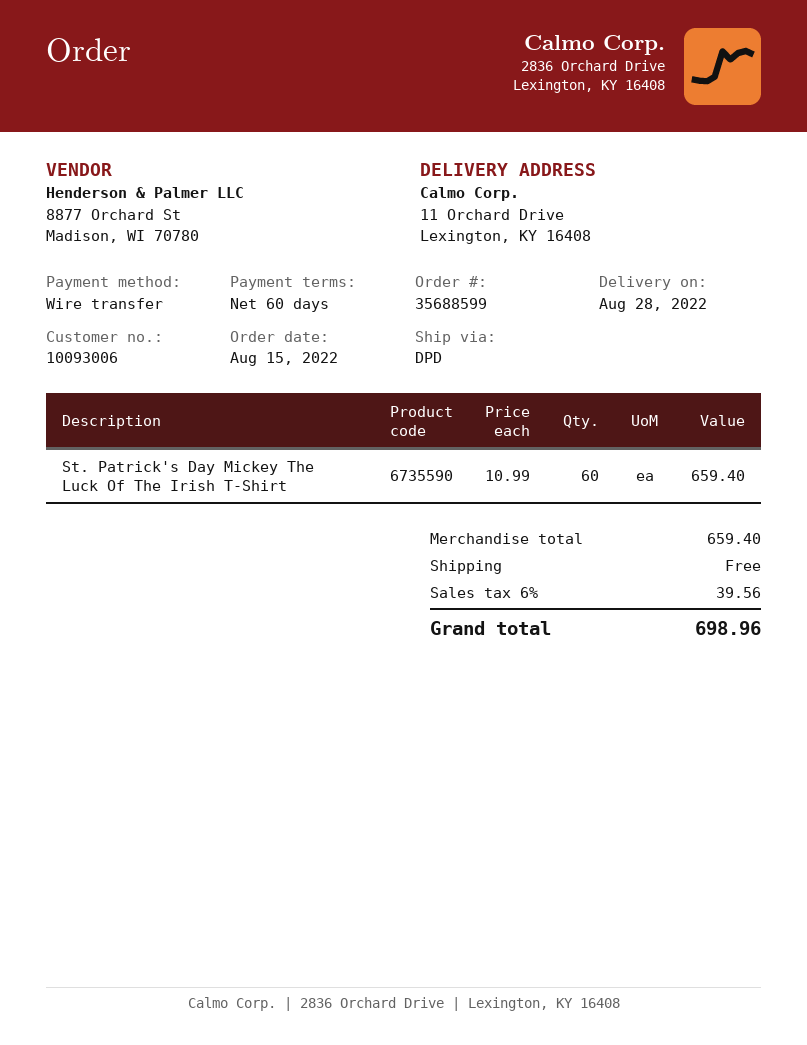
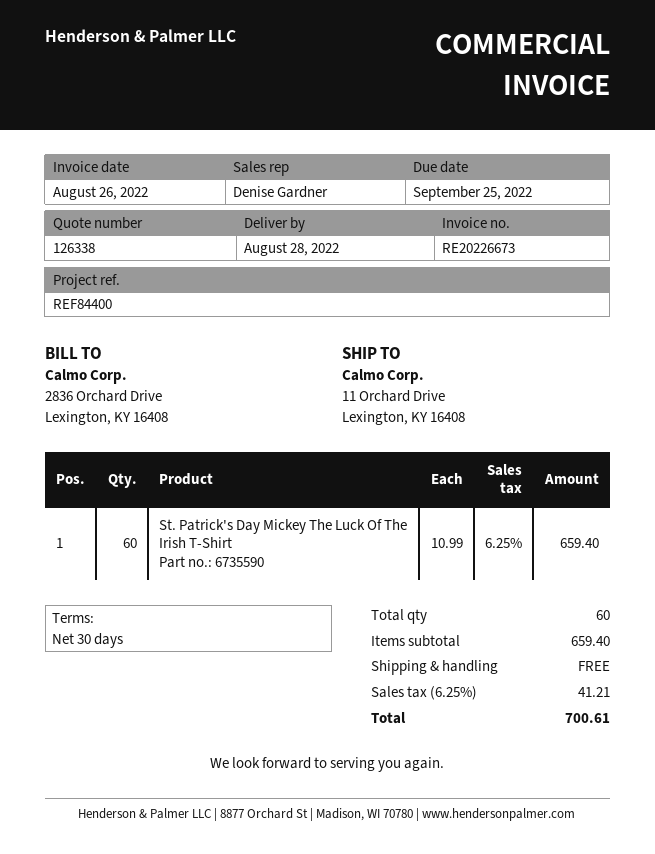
payment terms: 60 days -> 30 days
tax: 6% = 39.56 -> 6.25% = 41.21
total: 698.96 -> 700.61

